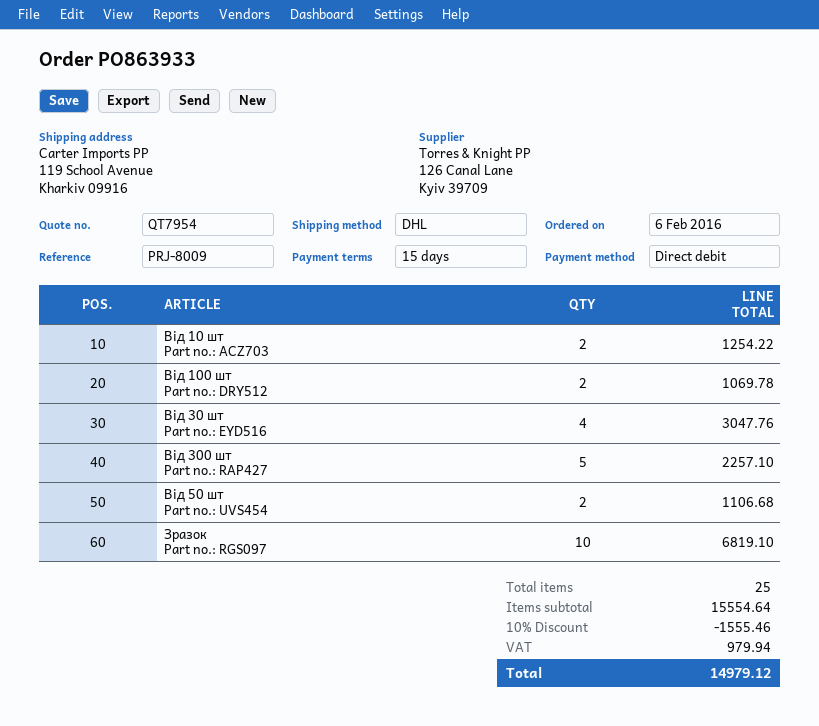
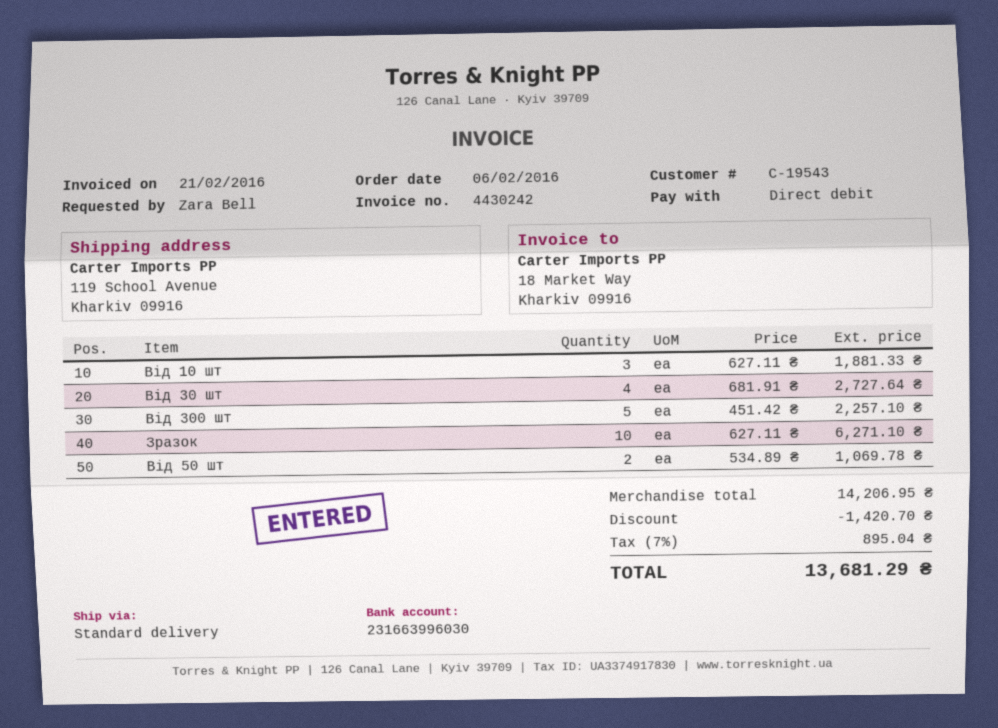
shipping method: DHL -> standard
Від 10 шт: 2 for 1254.22 -> 3 for 1881.33
Від 100 шт: 2 for 1069.78 -> none
Від 30 шт: 4 for 3047.76 -> 4 for 2727.64
Від 50 шт: 2 for 1106.68 -> 2 for 1069.78
Зразок: 10 for 6819.10 -> 10 for 6271.10
subtotal: 15554.64 -> 14206.95
discount: 1555.46 -> 1420.70
tax: 979.94 -> 895.04
total: 14979.12 -> 13681.29

